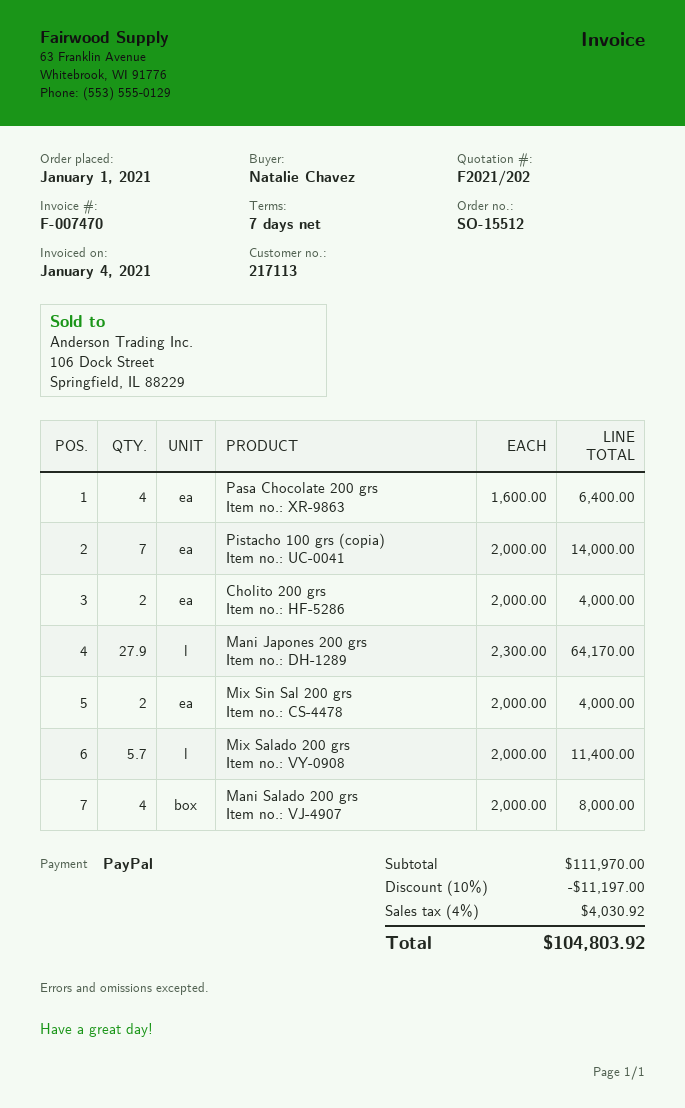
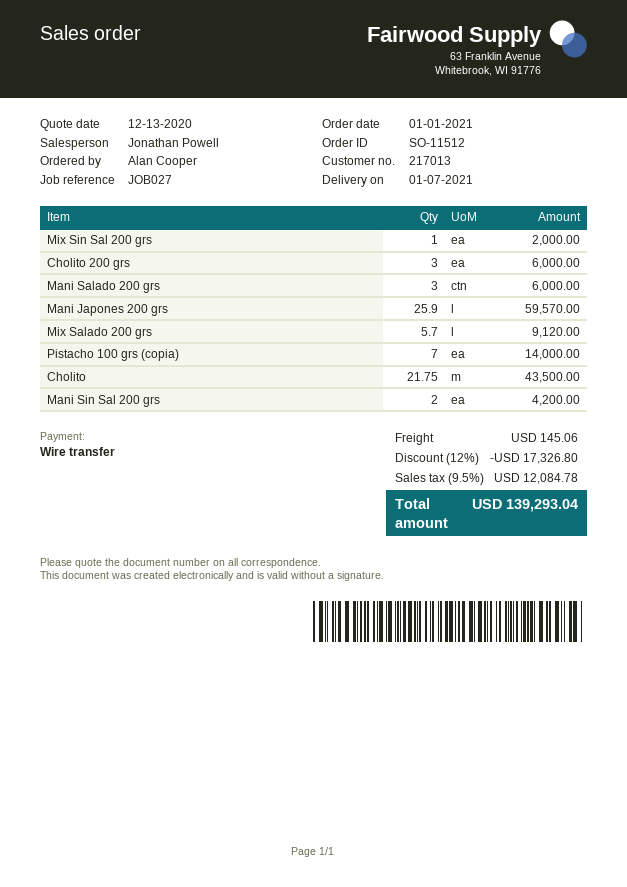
order number: SO-15512 -> SO-11512
customer number: 217113 -> 217013
ordered by: Natalie Chavez -> Alan Cooper
payment method: PayPal -> bank transfer
Pasa Chocolate 200 grs: 4 for 6400.00 -> none
Cholito 200 grs: 2 for 4000.00 -> 3 for 6000.00
Mani Japones 200 grs: 27.9 for 64170.00 -> 25.9 for 59570.00
Mix Sin Sal 200 grs: 2 for 4000.00 -> 1 for 2000.00
Mix Salado 200 grs: 5.7 for 11400.00 -> 5.7 for 9120.00
Mani Salado 200 grs: 4 for 8000.00 -> 3 for 6000.00
Cholito: none -> 21.75 for 43500.00
Mani Sin Sal 200 grs: none -> 2 for 4200.00
discount: 10% = 11197.00 -> 12% = 17326.80
shipping: none -> 145.06
tax: 4% = 4030.92 -> 9.5% = 12084.78
total: 104803.92 -> 139293.04

